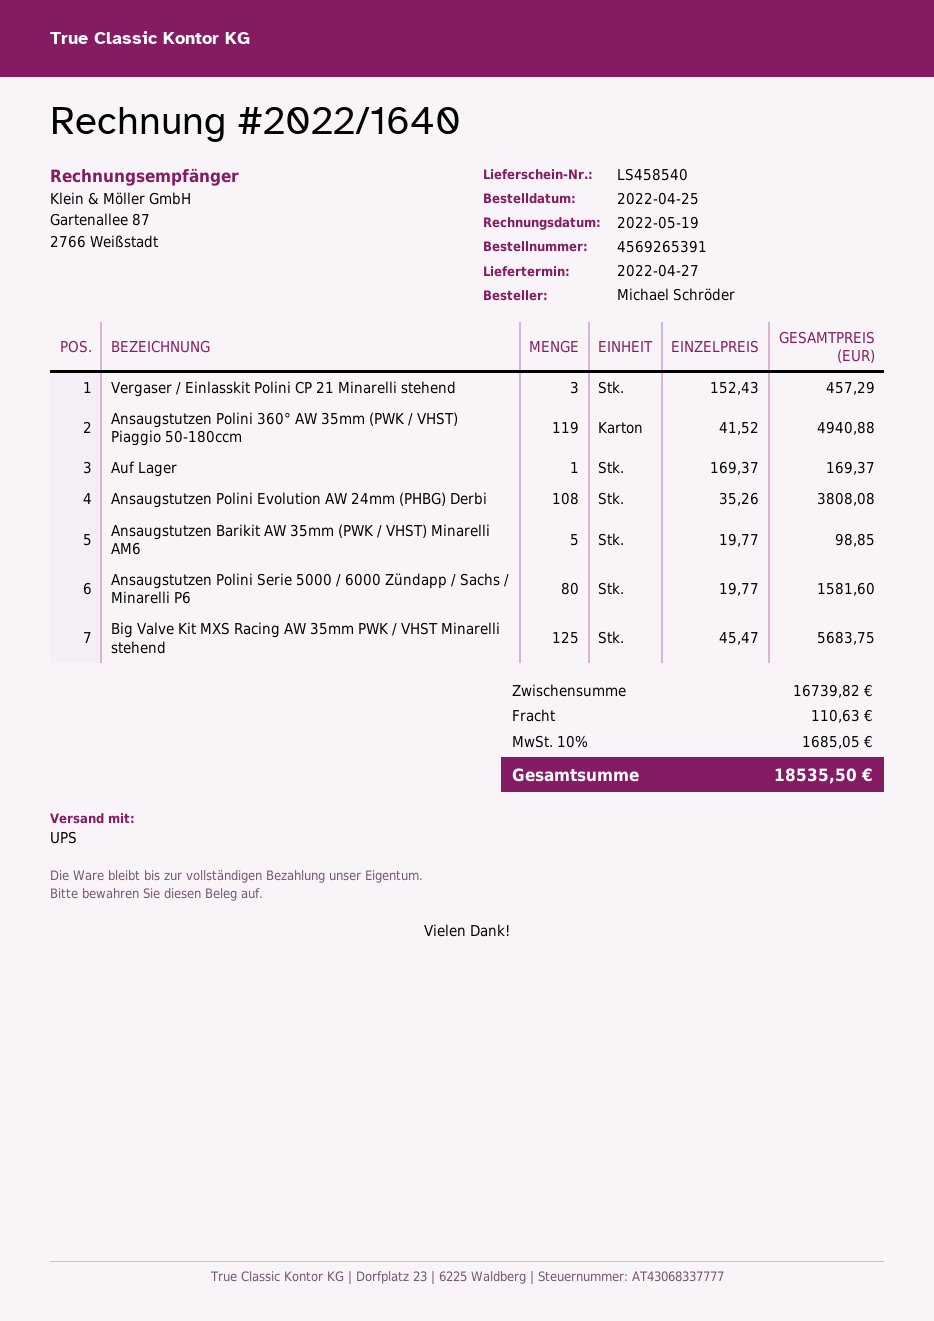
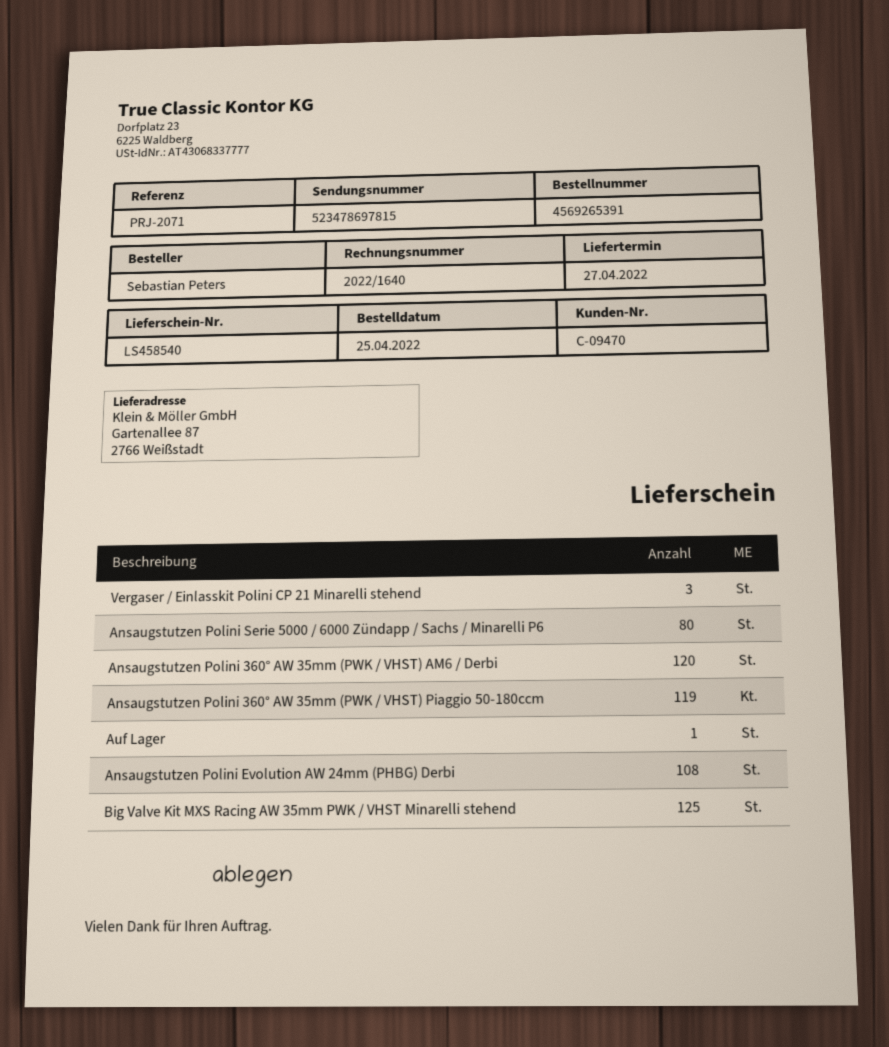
ordered by: Michael Schröder -> Sebastian Peters
Ansaugstutzen Barikit AW 35mm (PWK / VHST) Minarelli AM6: 5 -> none
Ansaugstutzen Polini 360° AW 35mm (PWK / VHST) AM6 / Derbi: none -> 120

